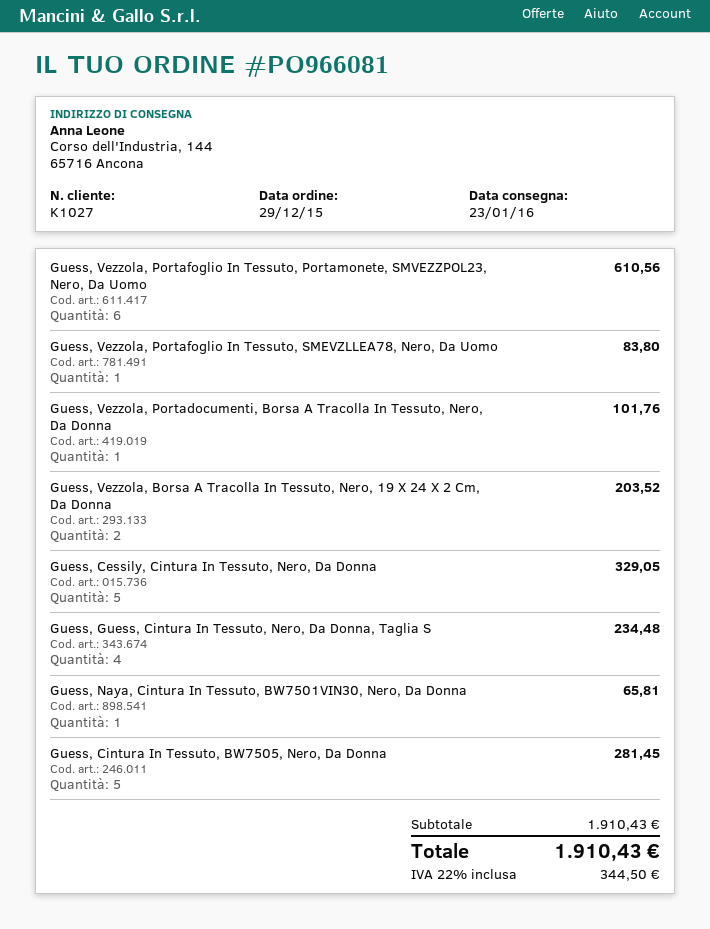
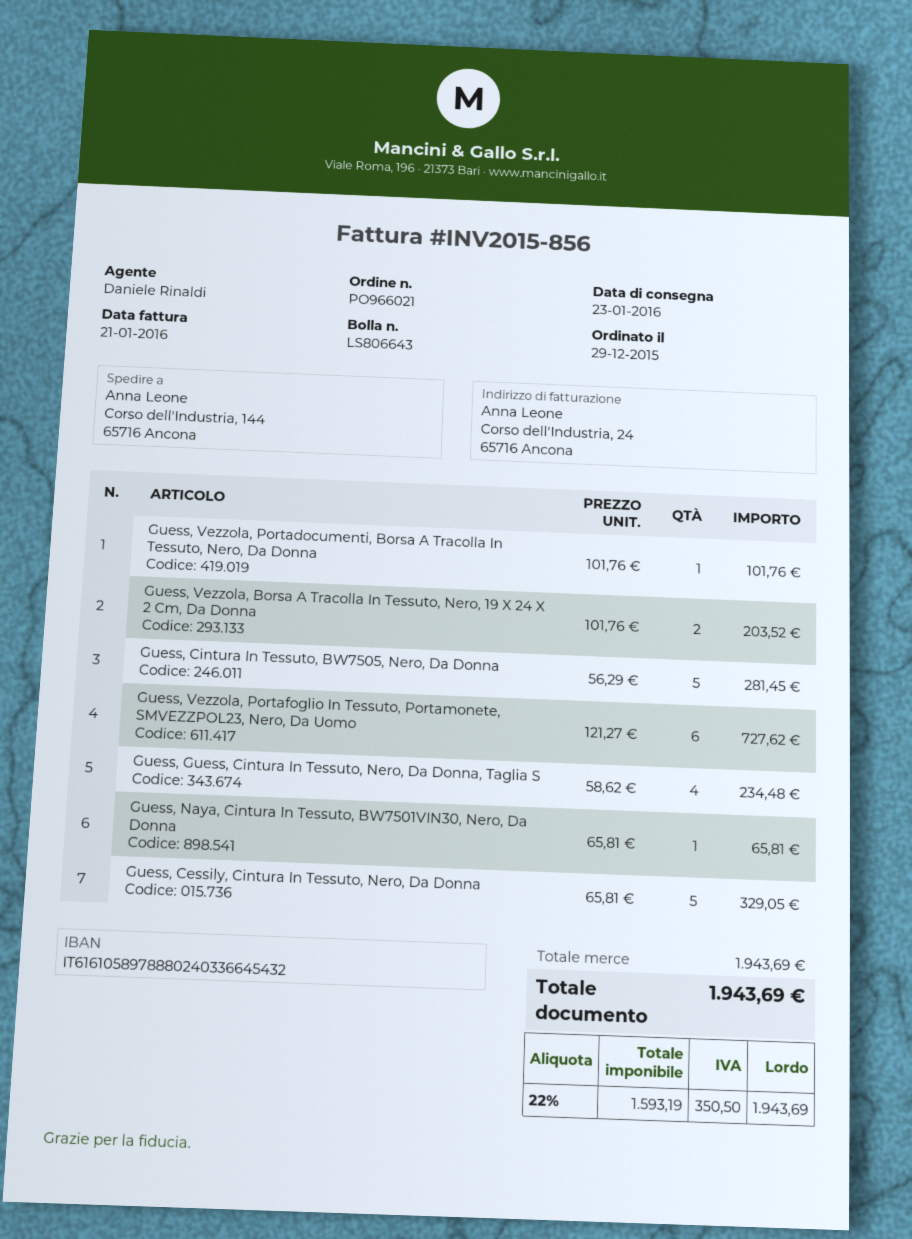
order number: PO966081 -> PO966021
Guess, Vezzola, Portafoglio In Tessuto, Portamonete, SMVEZZPOL23, Nero, Da Uomo: 6 for 610.56 -> 6 for 727.62
Guess, Vezzola, Portafoglio In Tessuto, SMEVZLLEA78, Nero, Da Uomo: 1 for 83.80 -> none
subtotal: 1910.43 -> 1943.69
tax: 22% = 344.50 -> 22% = 350.50
total: 1910.43 -> 1943.69

